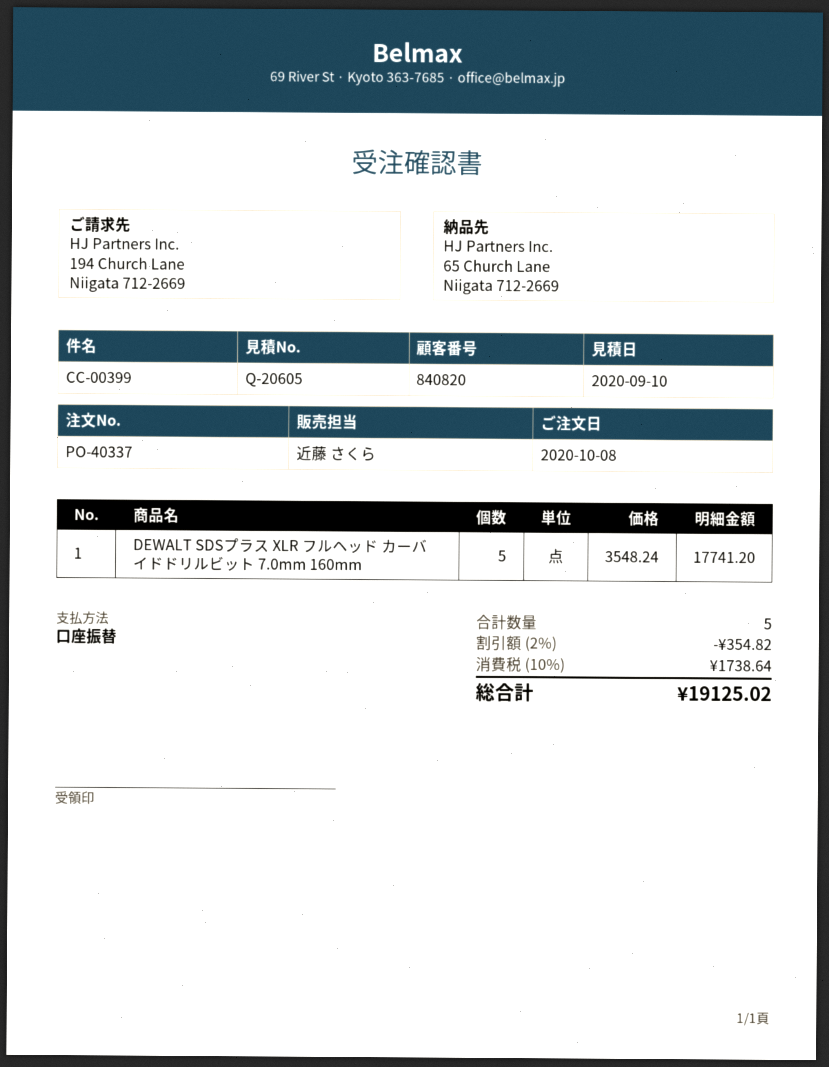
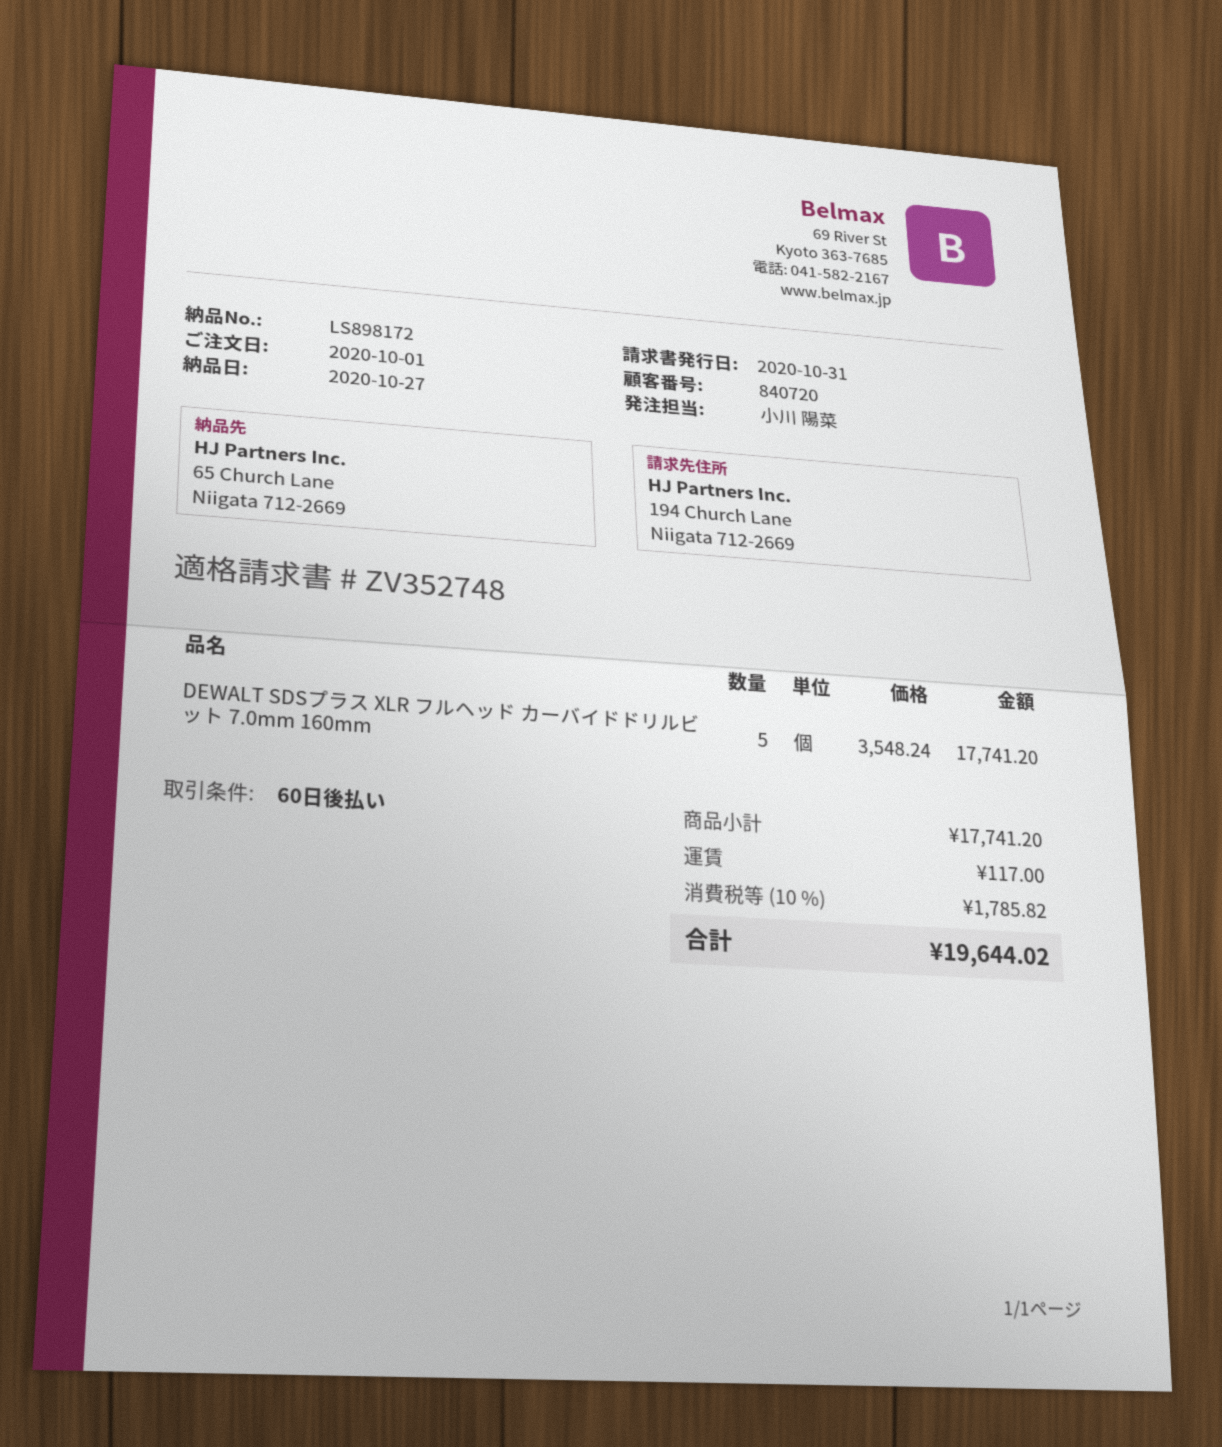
order date: 2020-10-08 -> 2020-10-01
customer number: 840820 -> 840720
discount: 2% = 354.82 -> none
shipping: none -> 117.00
tax: 10% = 1738.64 -> 10% = 1785.82
total: 19125.02 -> 19644.02

